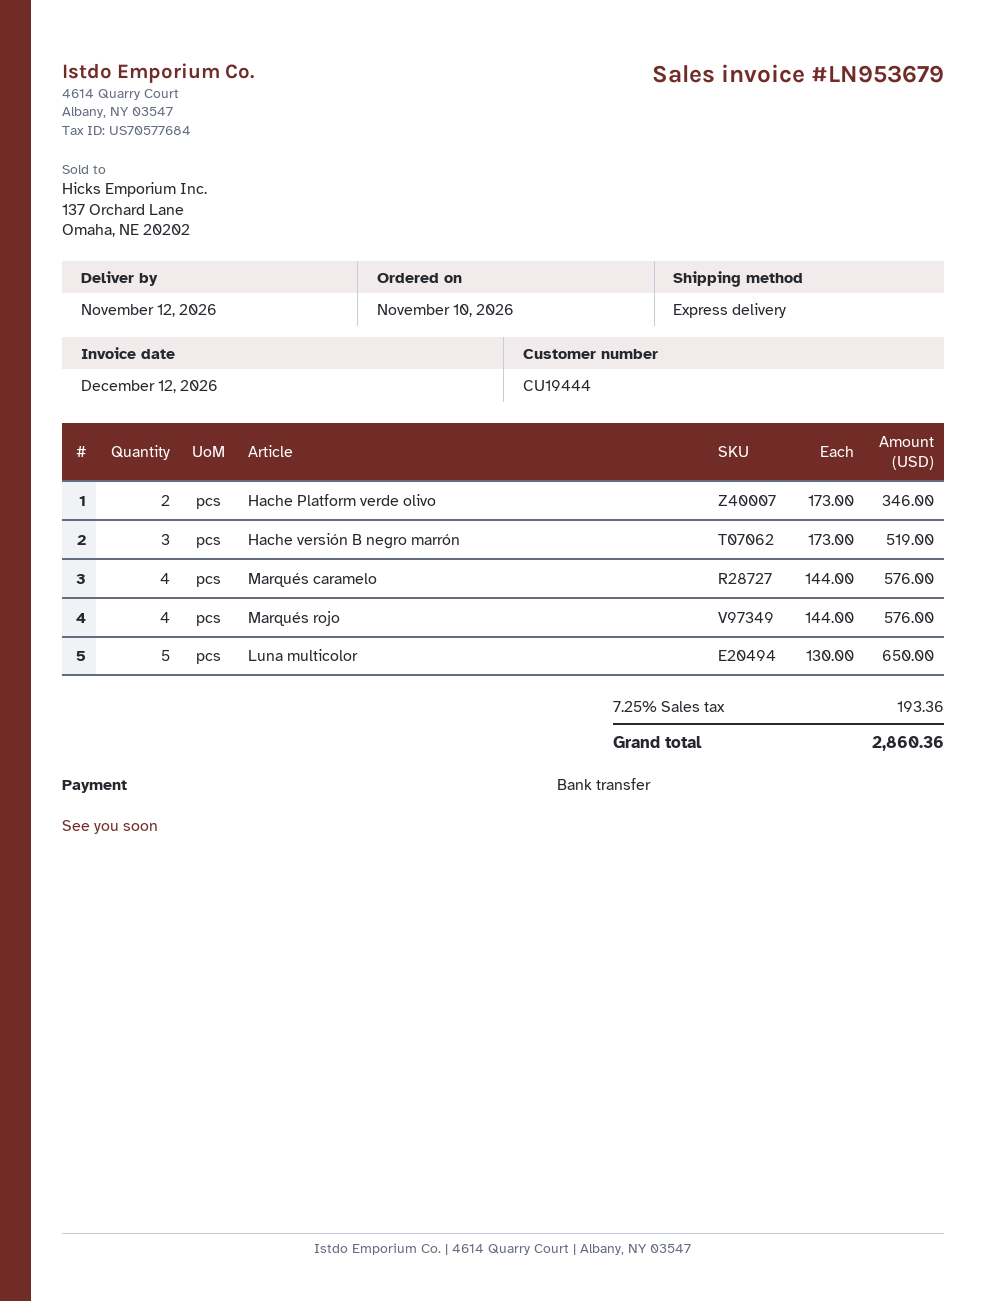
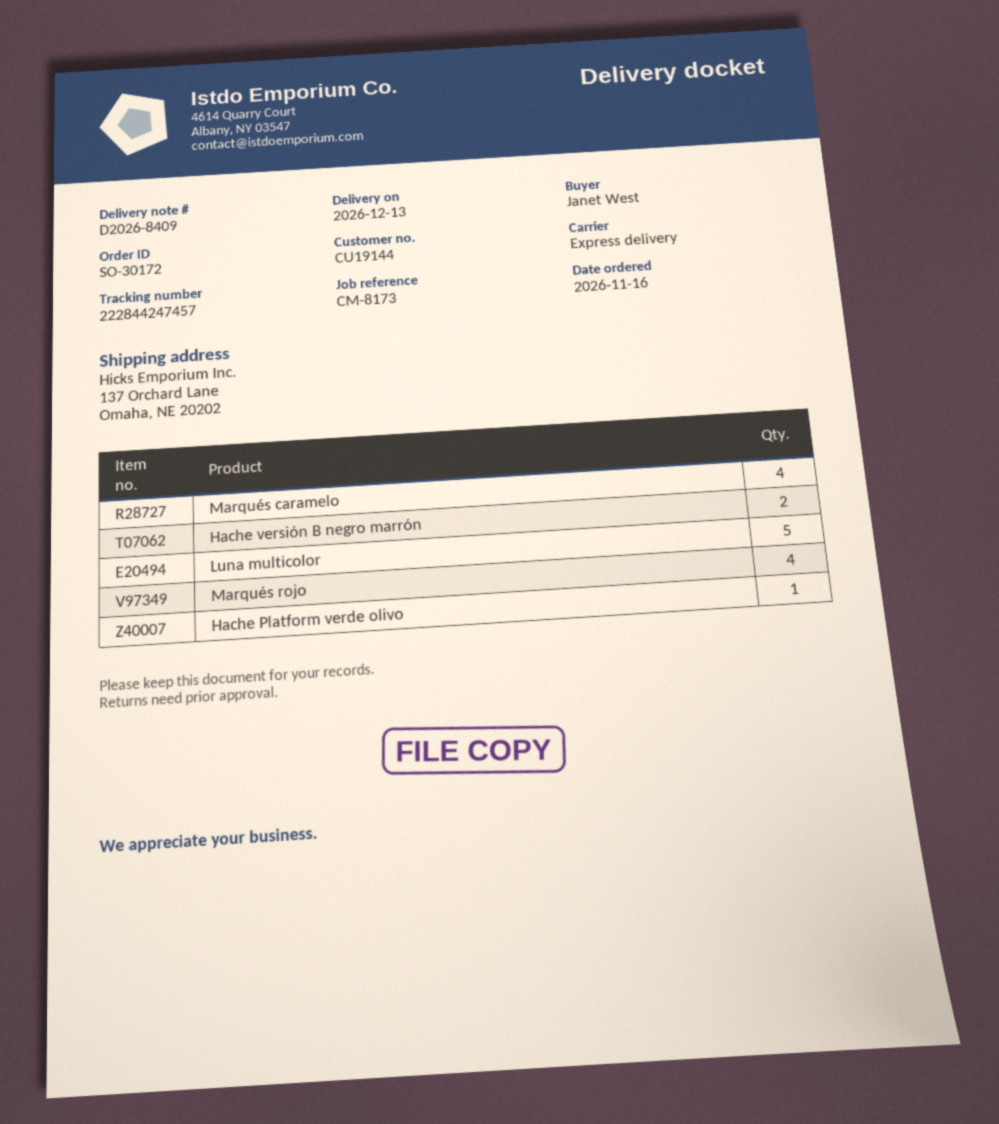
order date: 2026-11-10 -> 2026-11-16
delivery date: 2026-11-12 -> 2026-12-13
customer number: CU19444 -> CU19144
Hache Platform verde olivo: 2 -> 1
Hache versión B negro marrón: 3 -> 2

